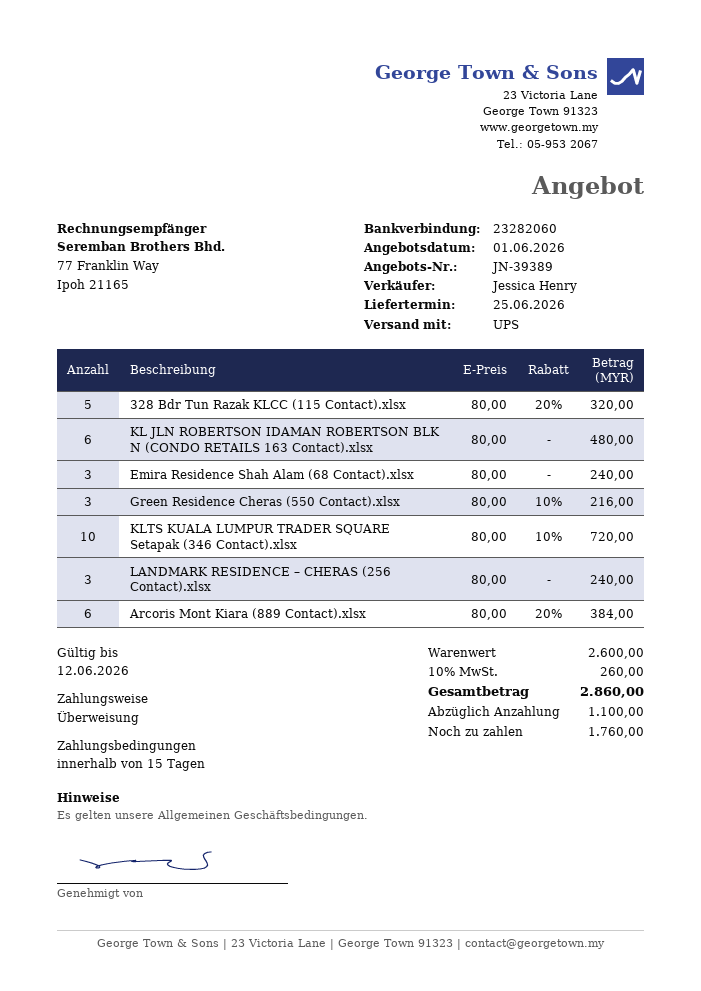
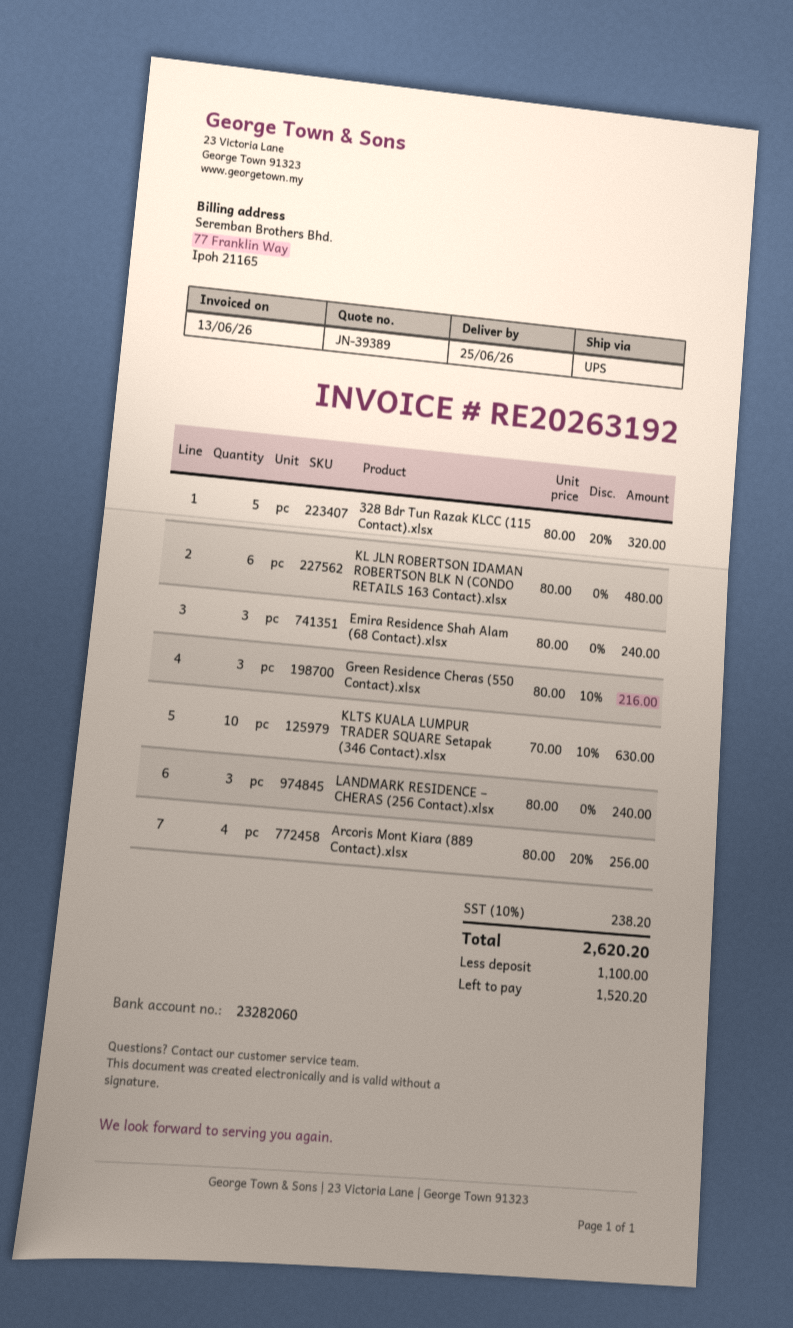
KLTS KUALA LUMPUR TRADER SQUARE Setapak (346 Contact).xlsx: 10 x 80.00 - 10% = 720.00 -> 10 x 70.00 - 10% = 630.00
Arcoris Mont Kiara (889 Contact).xlsx: 6 x 80.00 - 20% = 384.00 -> 4 x 80.00 - 20% = 256.00
tax: 10% = 260.00 -> 10% = 238.20
total: 2860.00 -> 2620.20
balance: 1760.00 -> 1520.20

